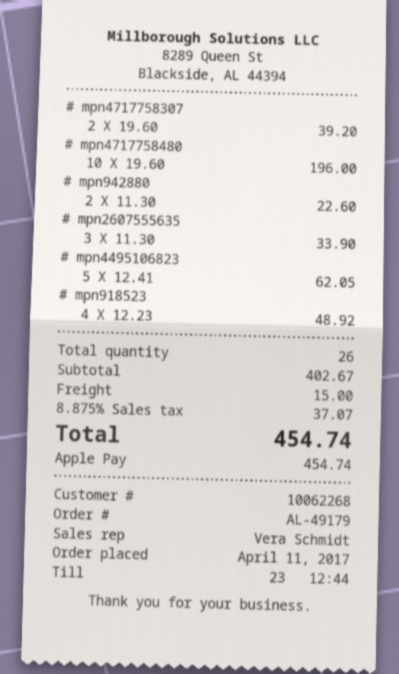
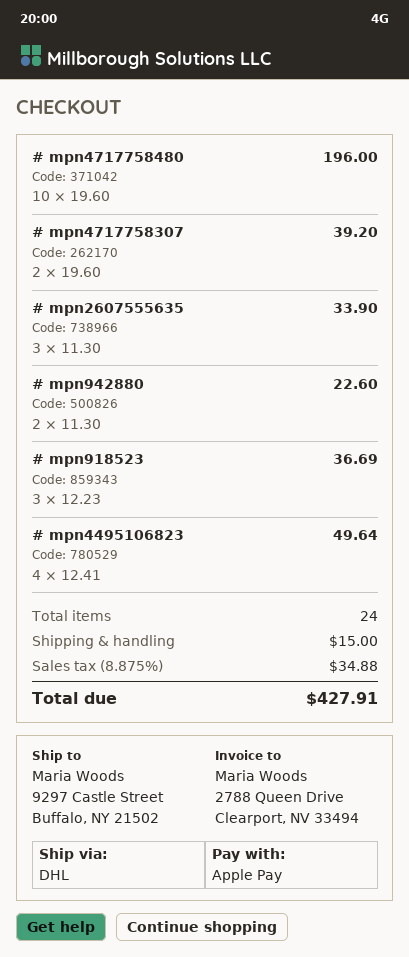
# mpn4495106823: 5 x 12.41 = 62.05 -> 4 x 12.41 = 49.64
# mpn918523: 4 x 12.23 = 48.92 -> 3 x 12.23 = 36.69
total quantity: 26 -> 24
tax: 8.875% = 37.07 -> 8.875% = 34.88
total: 454.74 -> 427.91

